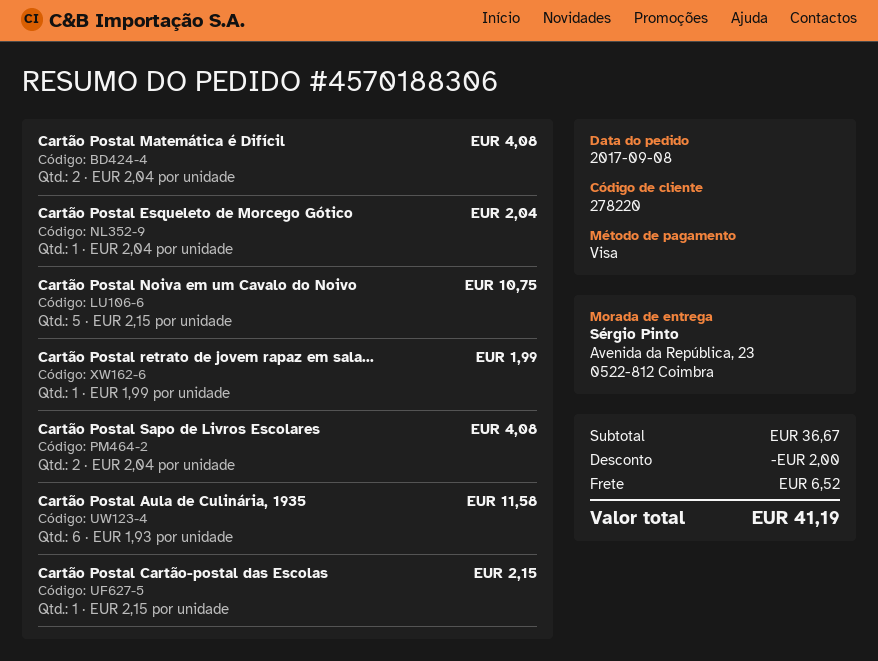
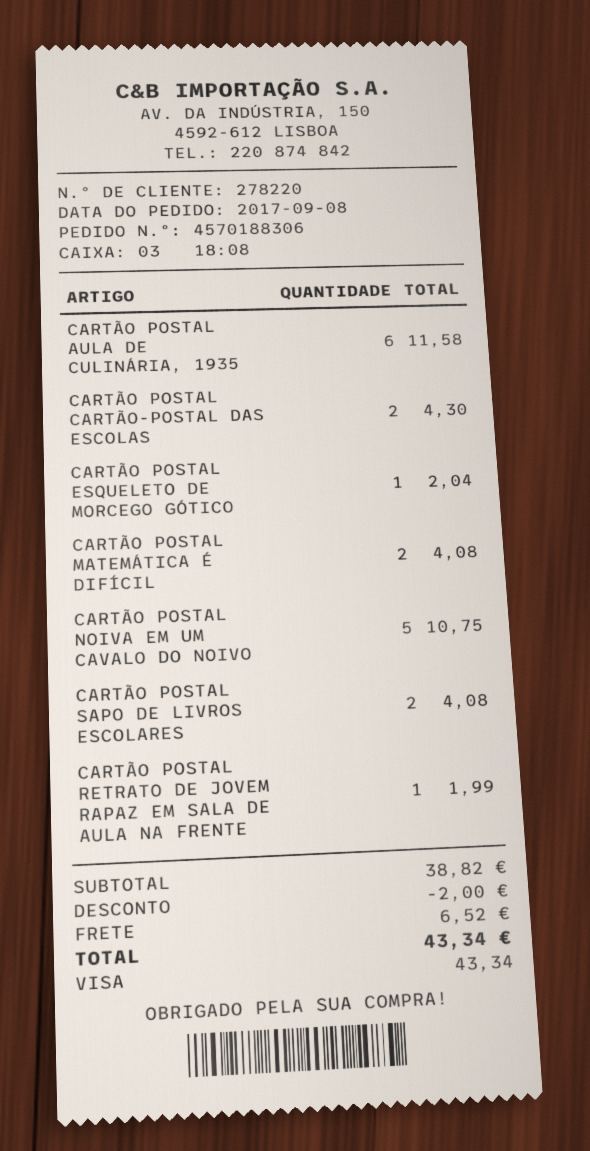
Cartão Postal Cartão-postal das Escolas: 1 for 2.15 -> 2 for 4.30
subtotal: 36.67 -> 38.82
total: 41.19 -> 43.34

